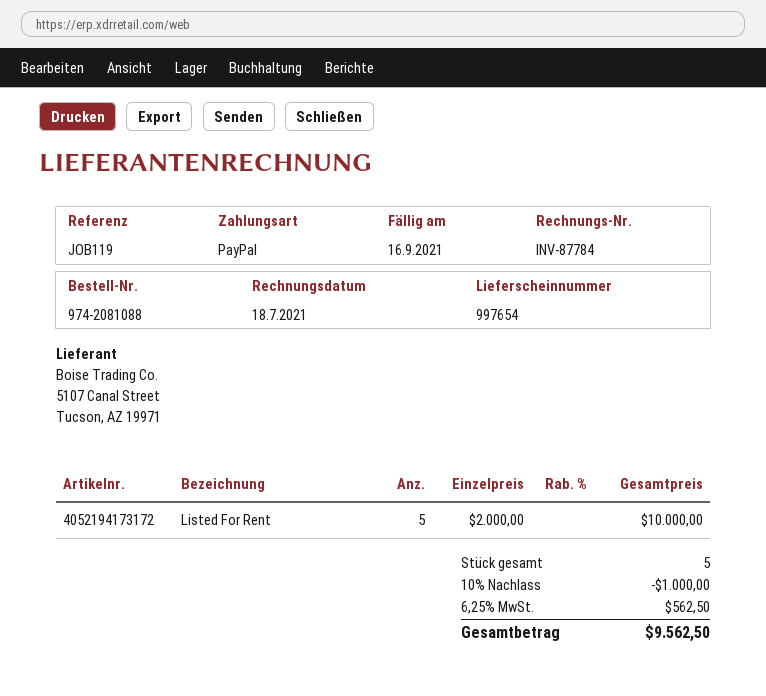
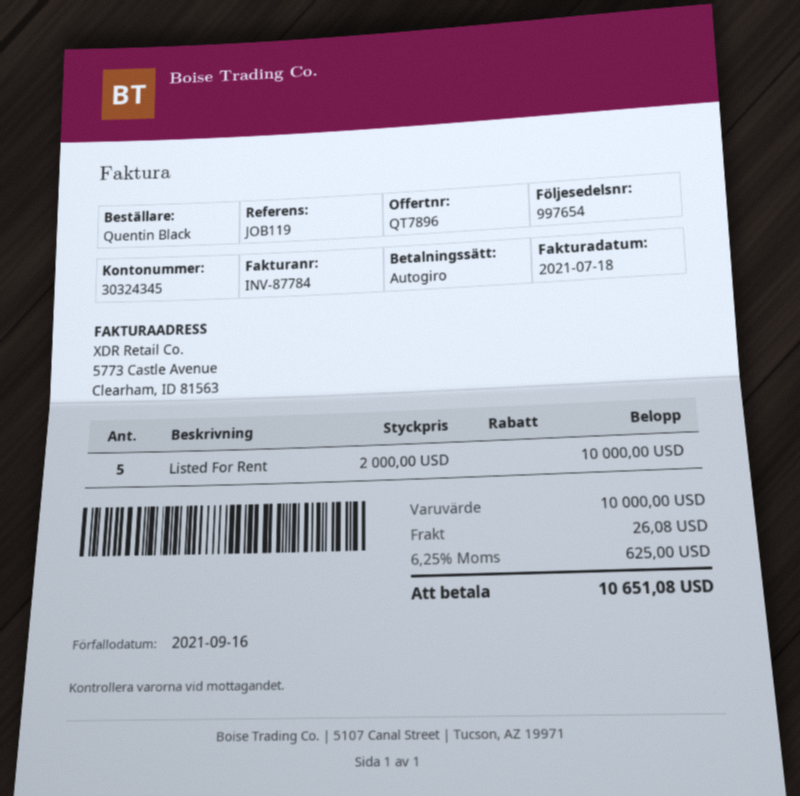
payment method: PayPal -> direct debit
discount: 10% = 1000.00 -> none
shipping: none -> 26.08
tax: 6.25% = 562.50 -> 6.25% = 625.00
total: 9562.50 -> 10651.08

